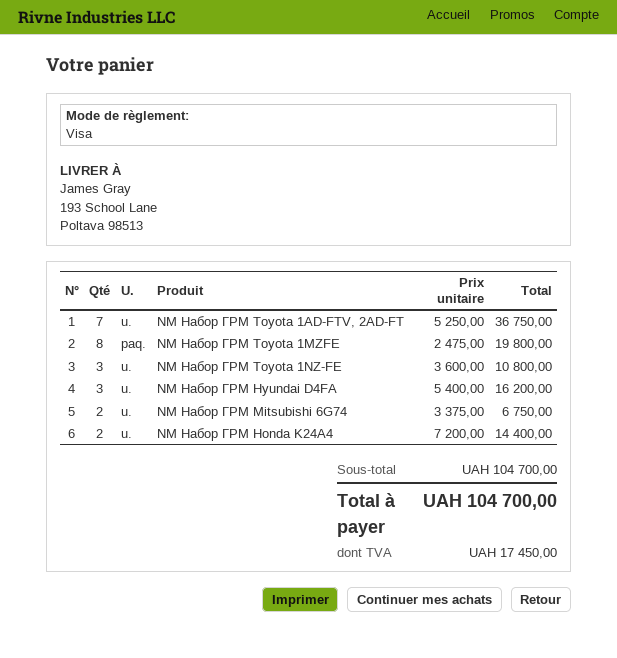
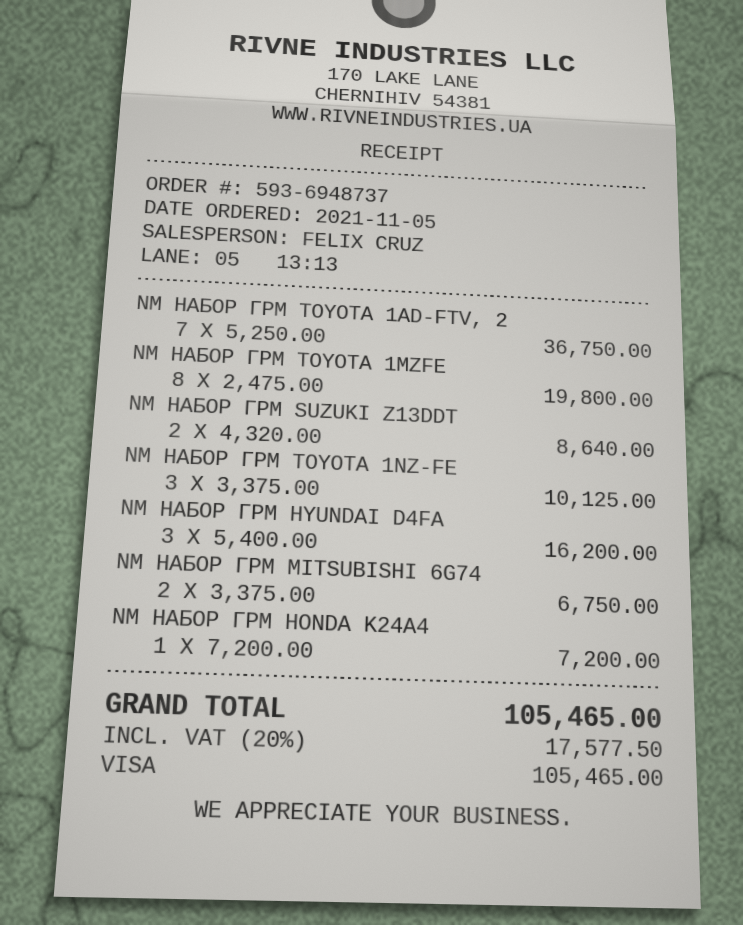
NM Набор ГРМ Toyota 1NZ-FE: 3 x 3600.00 = 10800.00 -> 3 x 3375.00 = 10125.00
NM Набор ГРМ Honda K24A4: 2 x 7200.00 = 14400.00 -> 1 x 7200.00 = 7200.00
NM НАБОР ГРМ SUZUKI Z13DDT: none -> 2 x 4320.00 = 8640.00
tax: 17450.00 -> 17577.50
total: 104700.00 -> 105465.00

